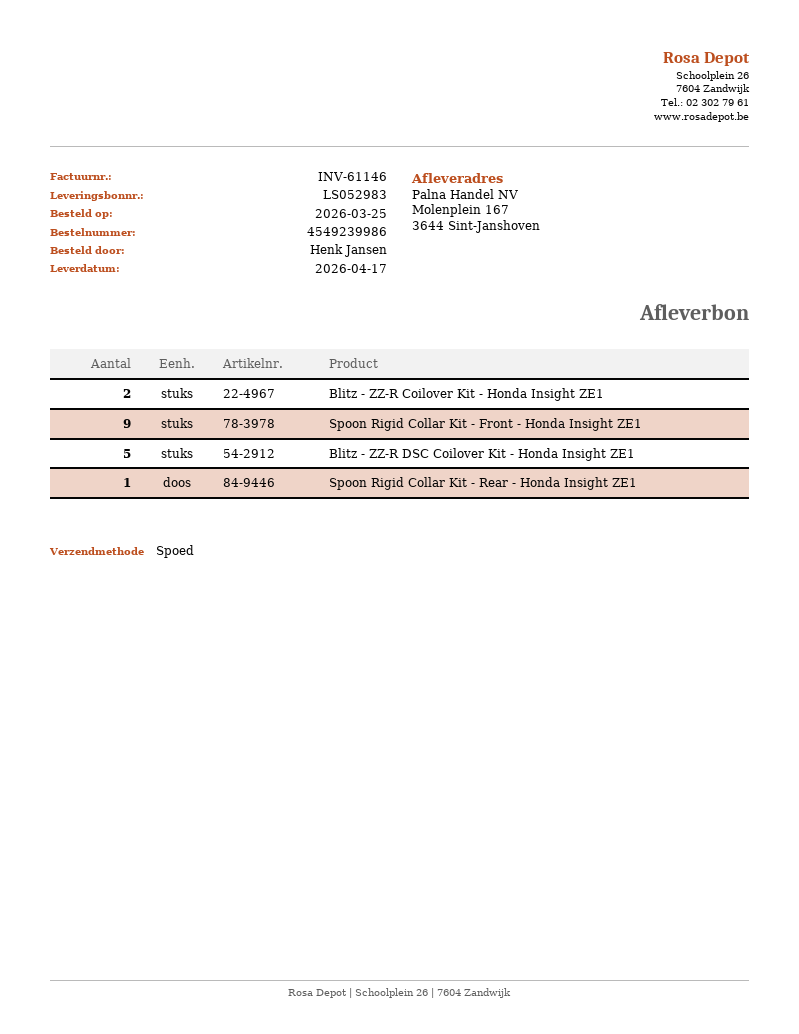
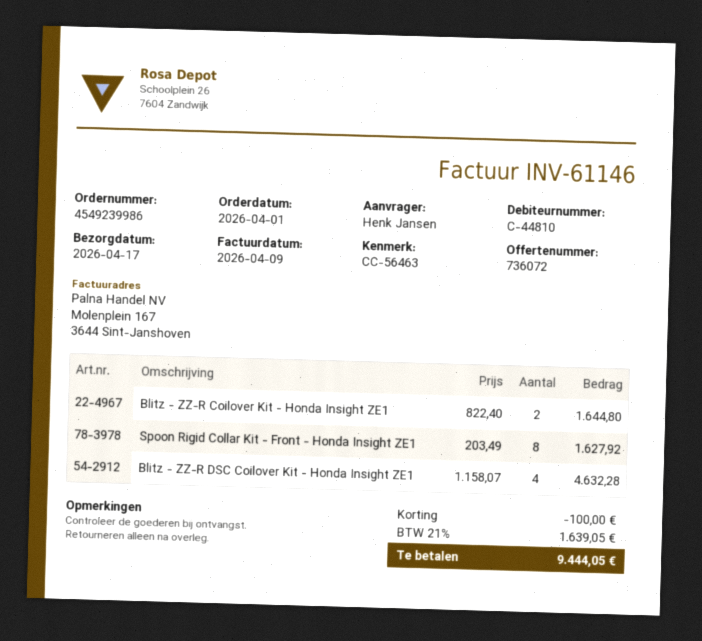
order date: 2026-03-25 -> 2026-04-01
Spoon Rigid Collar Kit - Front - Honda Insight ZE1: 9 -> 8
Blitz - ZZ-R DSC Coilover Kit - Honda Insight ZE1: 5 -> 4
Spoon Rigid Collar Kit - Rear - Honda Insight ZE1: 1 -> none

